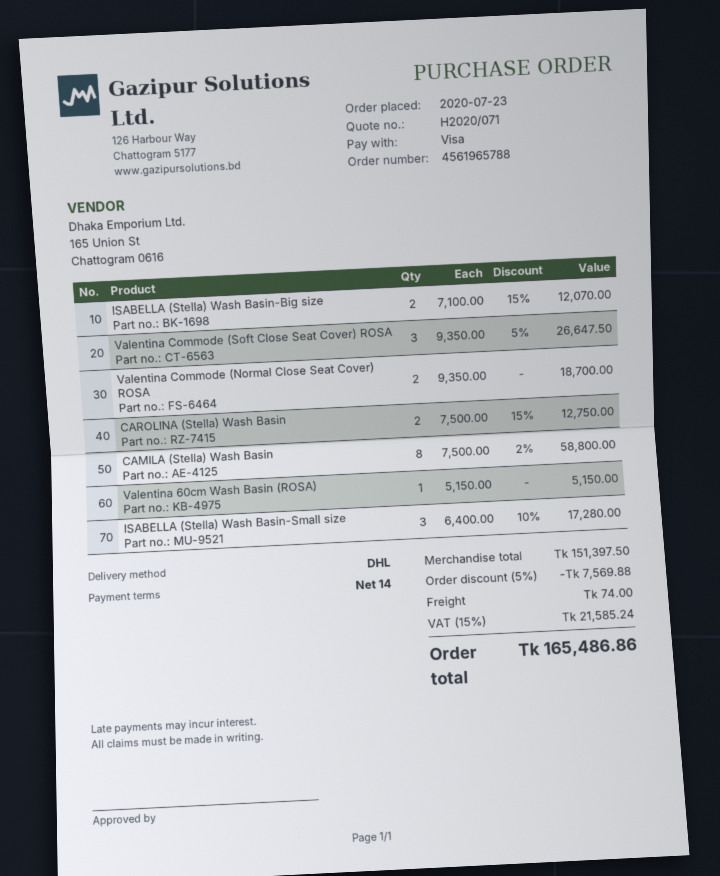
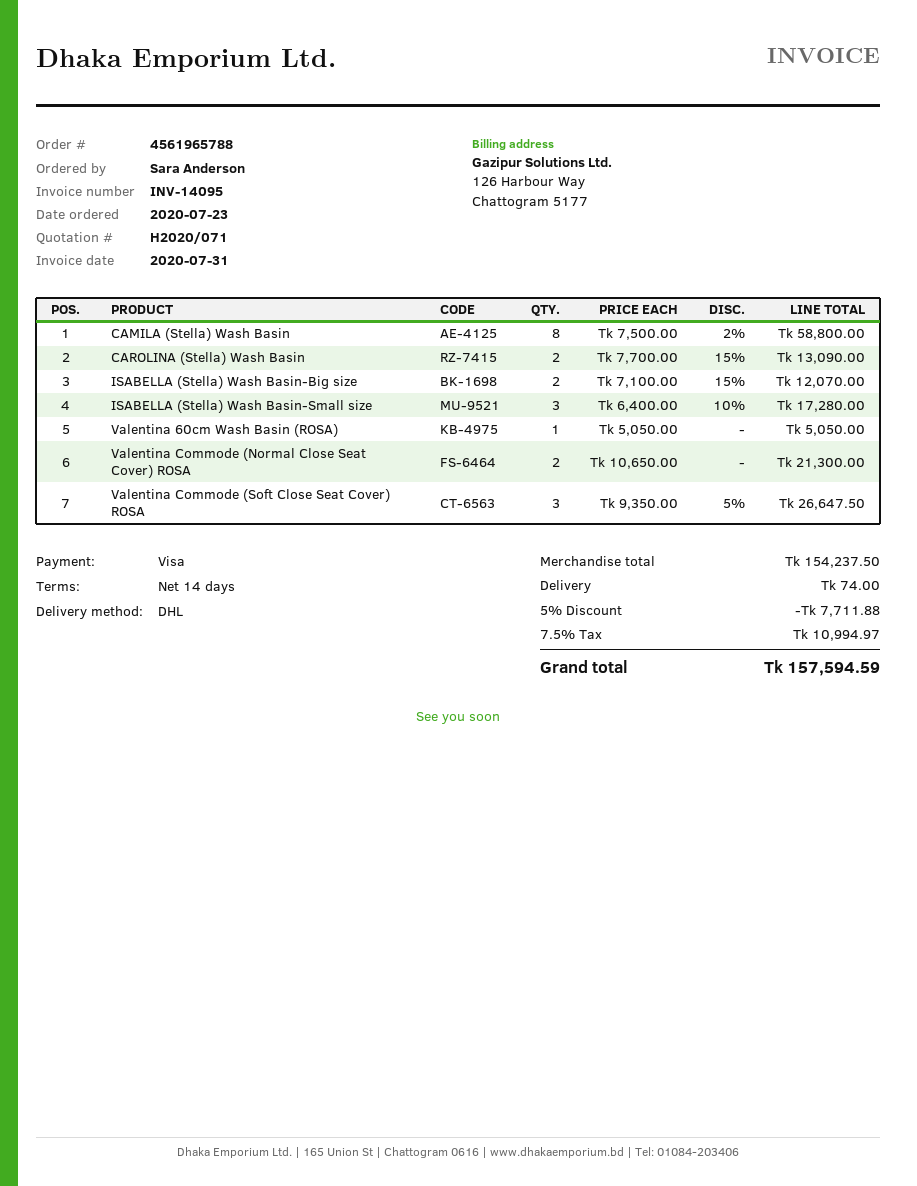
Valentina Commode (Normal Close Seat Cover) ROSA: 2 x 9350.00 = 18700.00 -> 2 x 10650.00 = 21300.00
CAROLINA (Stella) Wash Basin: 2 x 7500.00 - 15% = 12750.00 -> 2 x 7700.00 - 15% = 13090.00
Valentina 60cm Wash Basin (ROSA): 1 x 5150.00 = 5150.00 -> 1 x 5050.00 = 5050.00
subtotal: 151397.50 -> 154237.50
discount: 5% = 7569.88 -> 5% = 7711.88
tax: 15% = 21585.24 -> 7.5% = 10994.97
total: 165486.86 -> 157594.59

